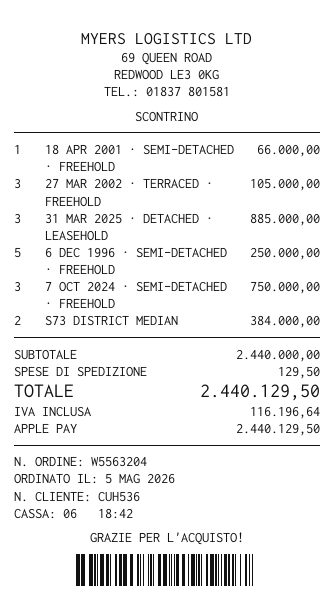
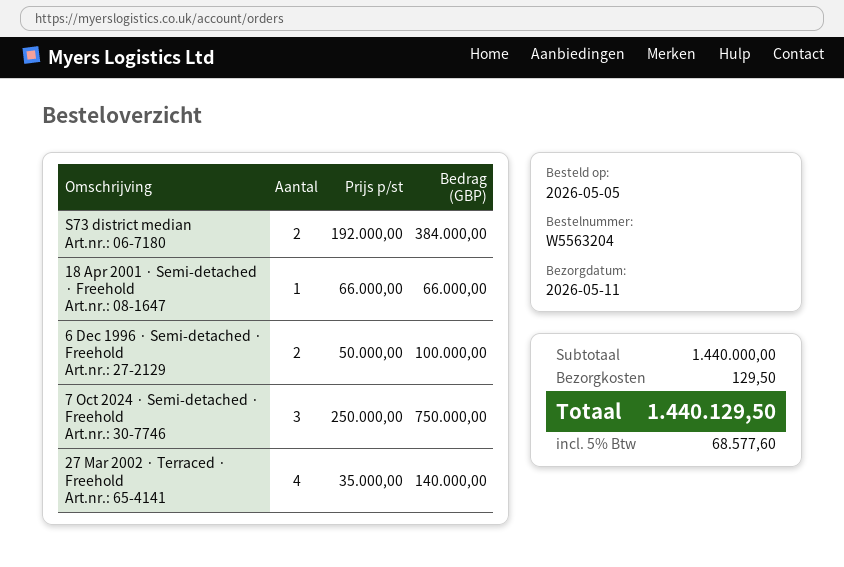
27 MAR 2002 · TERRACED · FREEHOLD: 3 for 105000.00 -> 4 for 140000.00
31 MAR 2025 · DETACHED · LEASEHOLD: 3 for 885000.00 -> none
6 DEC 1996 · SEMI-DETACHED · FREEHOLD: 5 for 250000.00 -> 2 for 100000.00
subtotal: 2440000.00 -> 1440000.00
tax: 116196.64 -> 68577.60
total: 2440129.50 -> 1440129.50

